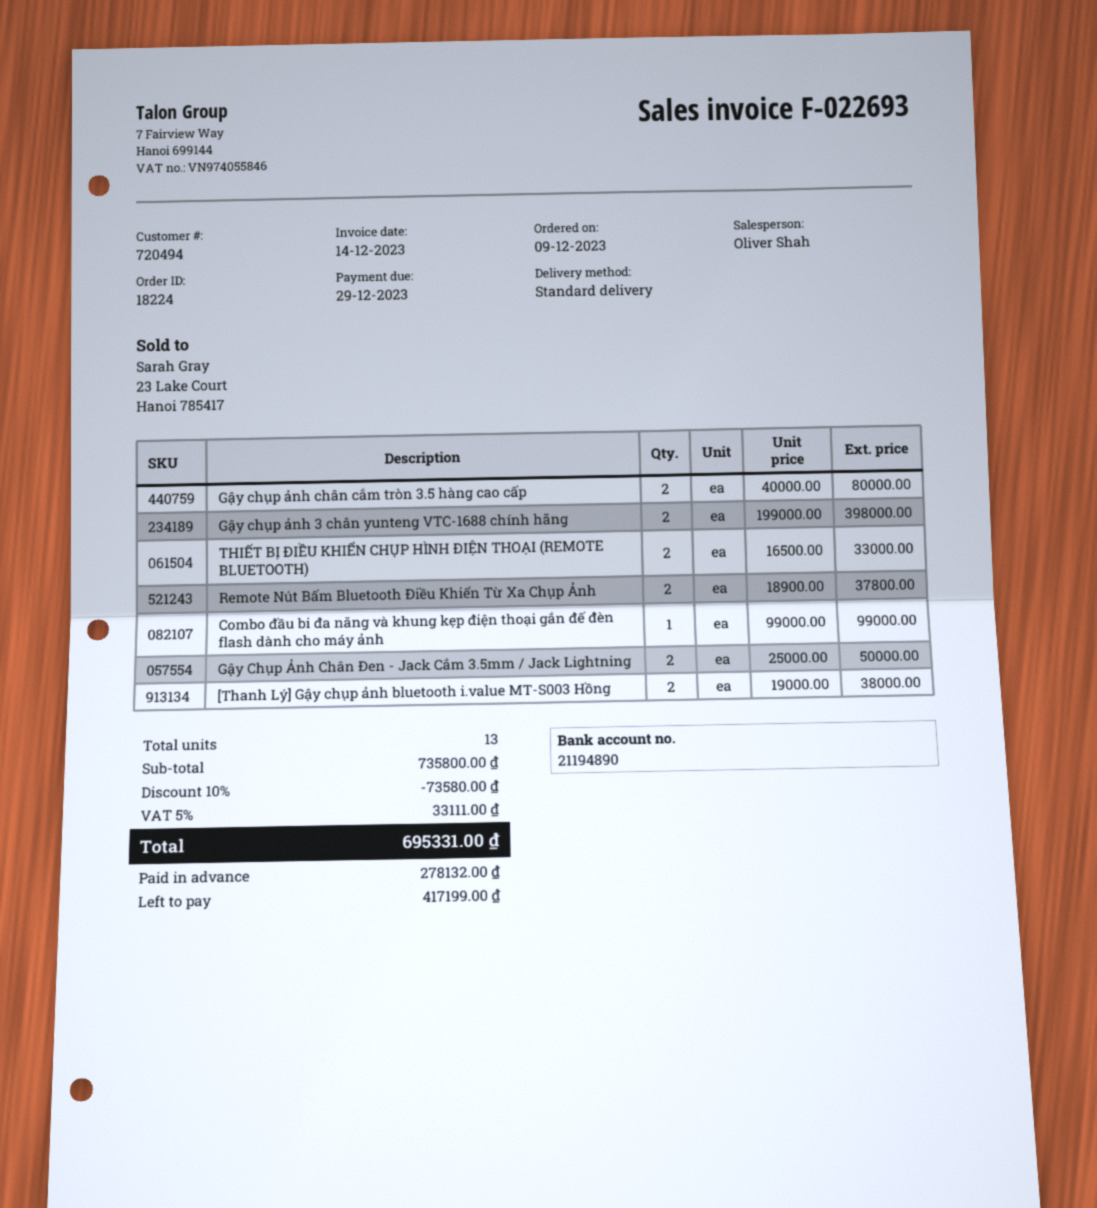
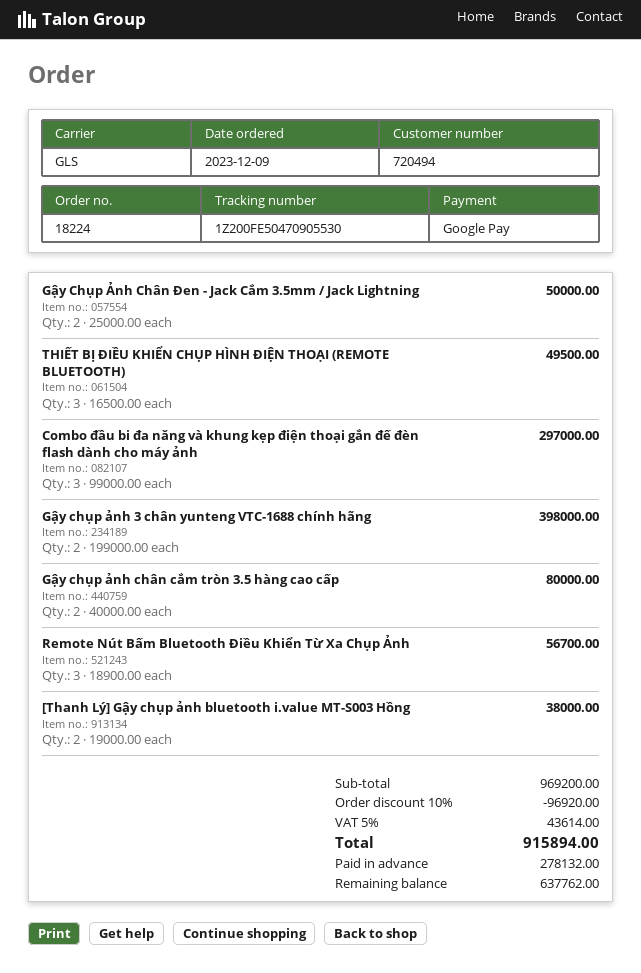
shipping method: standard -> GLS
THIẾT BỊ ĐIỀU KHIỂN CHỤP HÌNH ĐIỆN THOẠI (REMOTE BLUETOOTH): 2 x 16500.00 = 33000.00 -> 3 x 16500.00 = 49500.00
Remote Nút Bấm Bluetooth Điều Khiển Từ Xa Chụp Ảnh: 2 x 18900.00 = 37800.00 -> 3 x 18900.00 = 56700.00
Combo đầu bi đa năng và khung kẹp điện thoại gắn đế đèn flash dành cho máy ảnh: 1 x 99000.00 = 99000.00 -> 3 x 99000.00 = 297000.00
subtotal: 735800.00 -> 969200.00
discount: 10% = 73580.00 -> 10% = 96920.00
tax: 5% = 33111.00 -> 5% = 43614.00
total: 695331.00 -> 915894.00
balance: 417199.00 -> 637762.00

